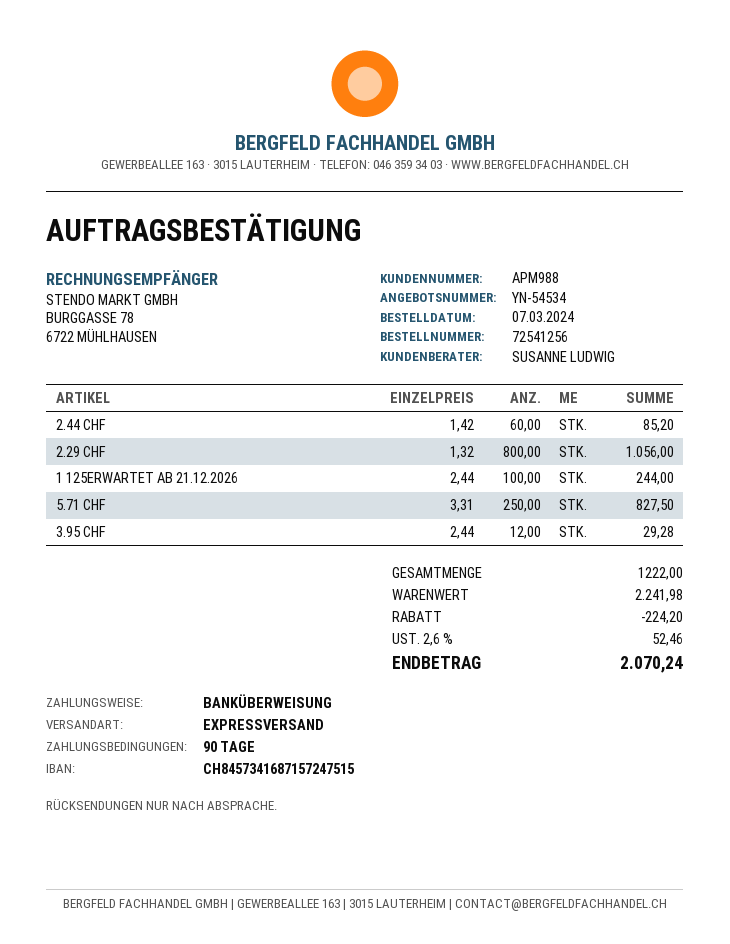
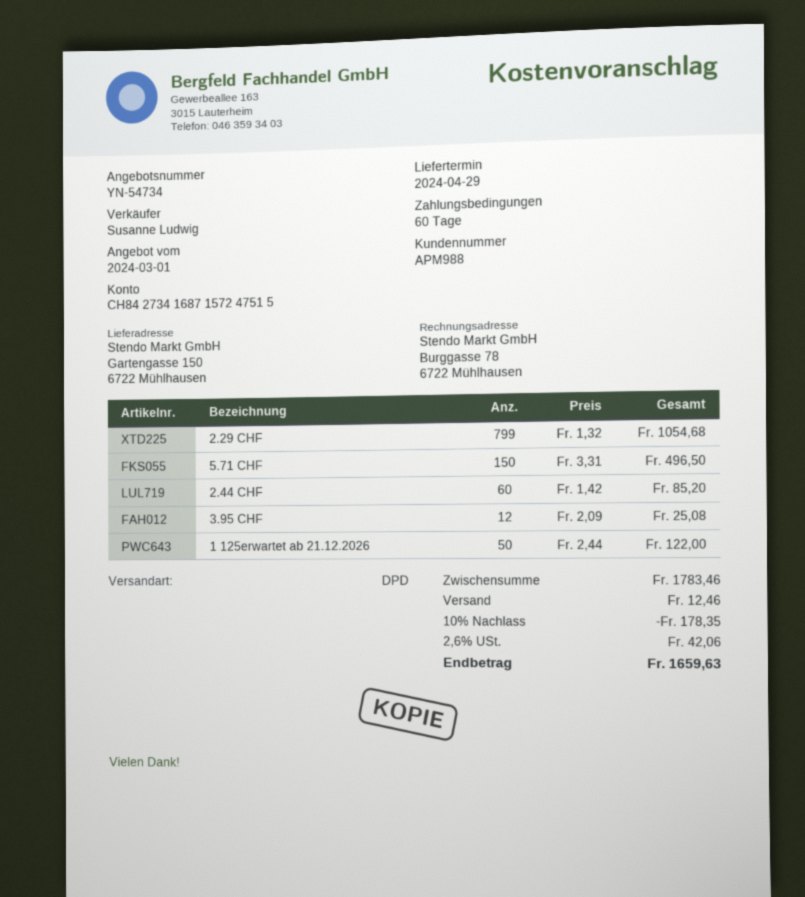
quote number: YN-54534 -> YN-54734
payment terms: 90 days -> 60 days
bank account: CH8457341687157247515 -> CH8427341687157247515
shipping method: express -> DPD
2.29 CHF: 800 x 1.32 = 1056.00 -> 799 x 1.32 = 1054.68
1 125ERWARTET AB 21.12.2026: 100 x 2.44 = 244.00 -> 50 x 2.44 = 122.00
5.71 CHF: 250 x 3.31 = 827.50 -> 150 x 3.31 = 496.50
3.95 CHF: 12 x 2.44 = 29.28 -> 12 x 2.09 = 25.08
subtotal: 2241.98 -> 1783.46
discount: 224.20 -> 178.35
shipping: none -> 12.46
tax: 2.6% = 52.46 -> 2.6% = 42.06
total: 2070.24 -> 1659.63

